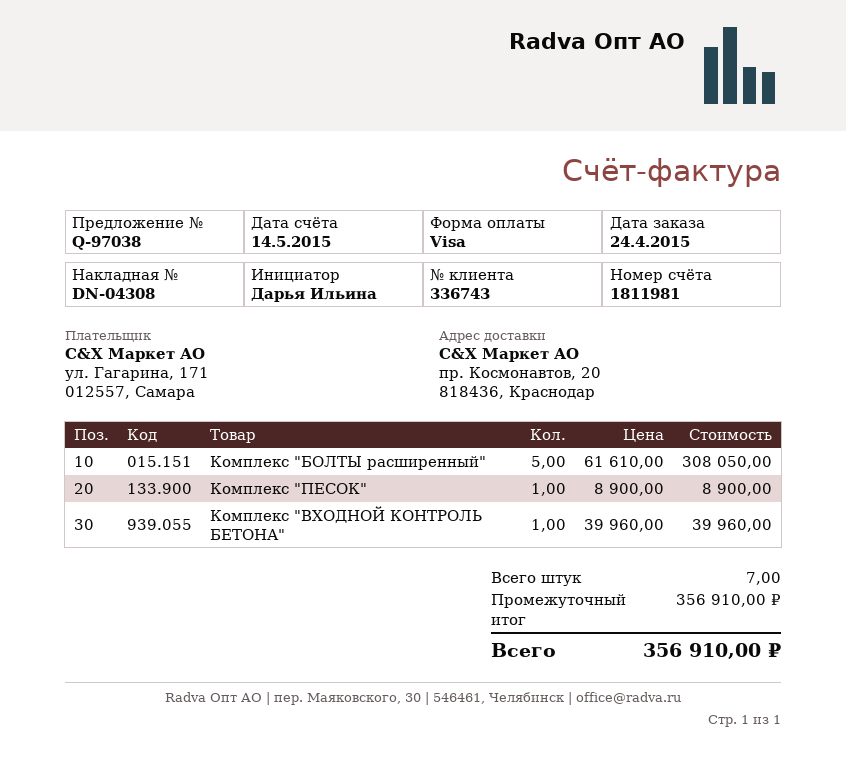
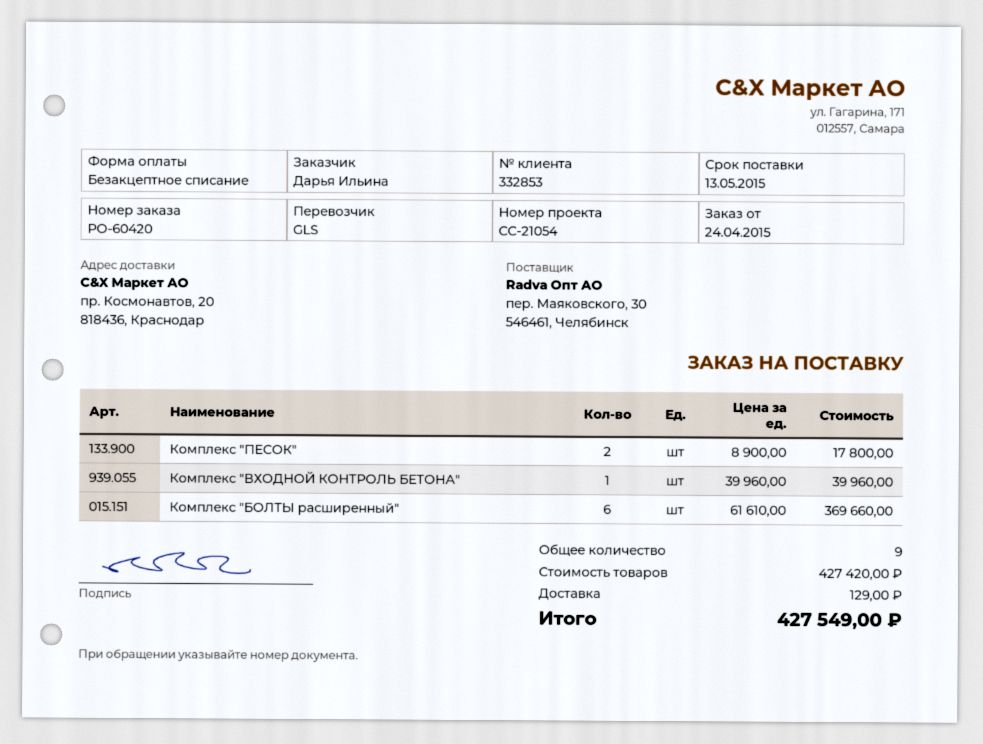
customer number: 336743 -> 332853
payment method: Visa -> direct debit
Комплекс "БОЛТЫ расширенный": 5 x 61610.00 = 308050.00 -> 6 x 61610.00 = 369660.00
Комплекс "ПЕСОК": 1 x 8900.00 = 8900.00 -> 2 x 8900.00 = 17800.00
total quantity: 7 -> 9
subtotal: 356910.00 -> 427420.00
shipping: none -> 129.00
total: 356910.00 -> 427549.00

